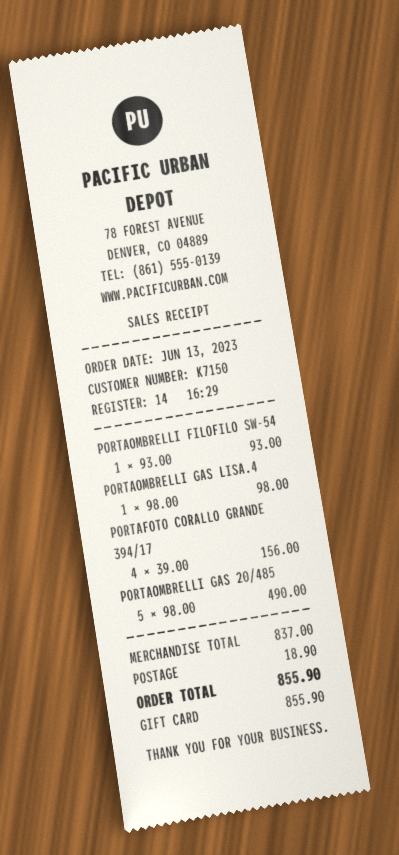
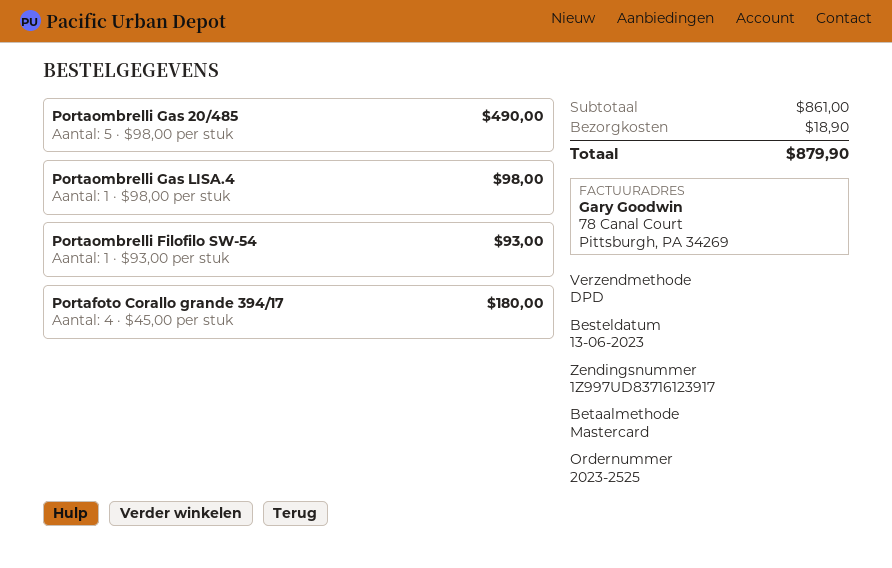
payment method: gift card -> Mastercard
PORTAFOTO CORALLO GRANDE 394/17: 4 x 39.00 = 156.00 -> 4 x 45.00 = 180.00
subtotal: 837.00 -> 861.00
total: 855.90 -> 879.90

